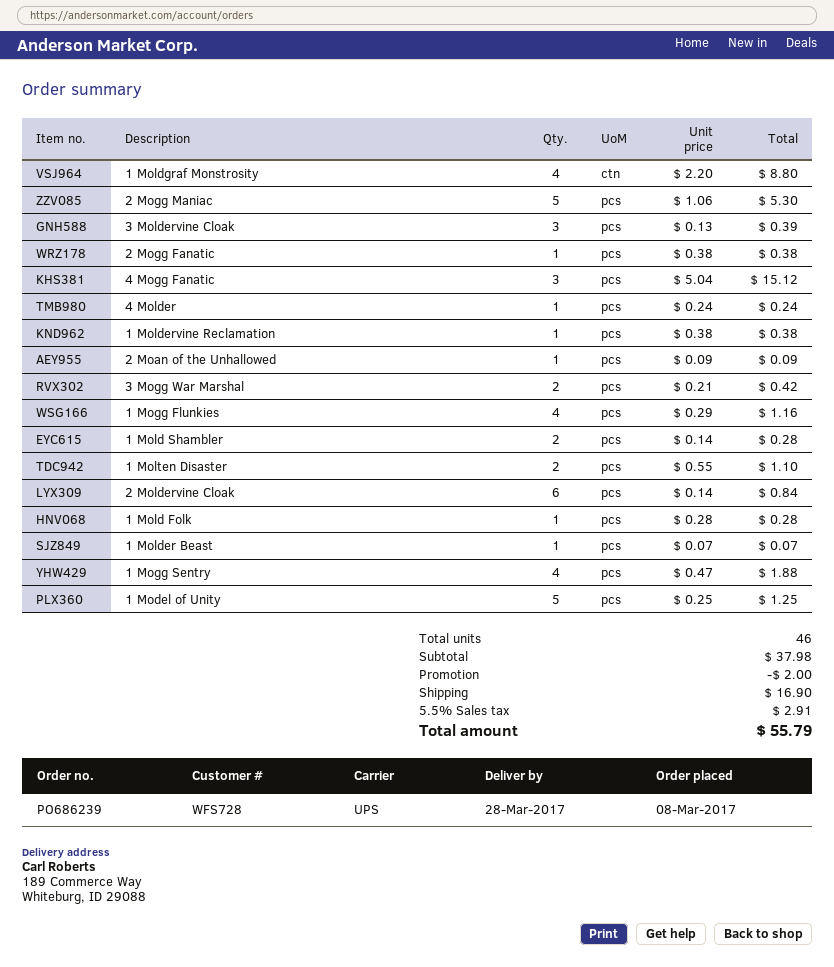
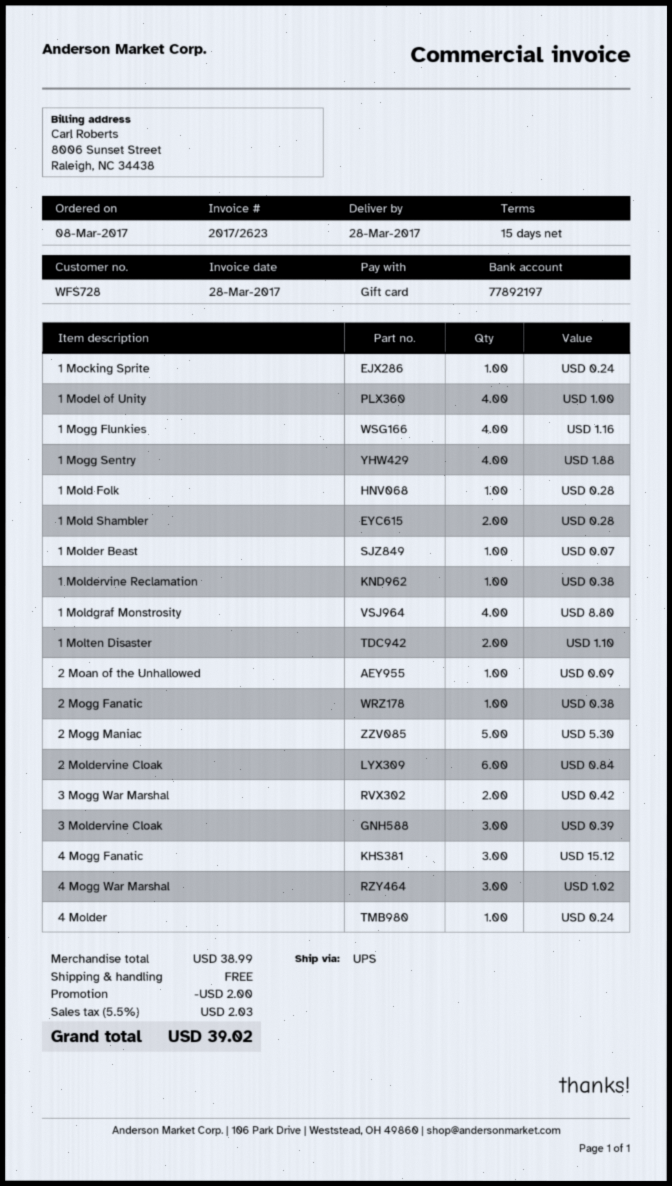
1 Model of Unity: 5 for 1.25 -> 4 for 1.00
1 Mocking Sprite: none -> 1 for 0.24
4 Mogg War Marshal: none -> 3 for 1.02
subtotal: 37.98 -> 38.99
shipping: 16.90 -> 0.00
tax: 5.5% = 2.91 -> 5.5% = 2.03
total: 55.79 -> 39.02

